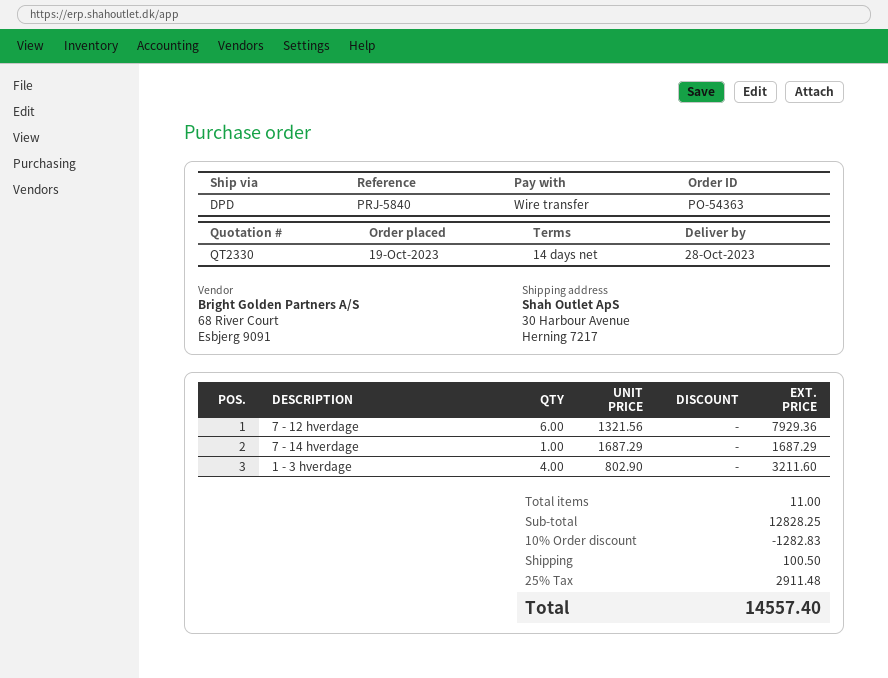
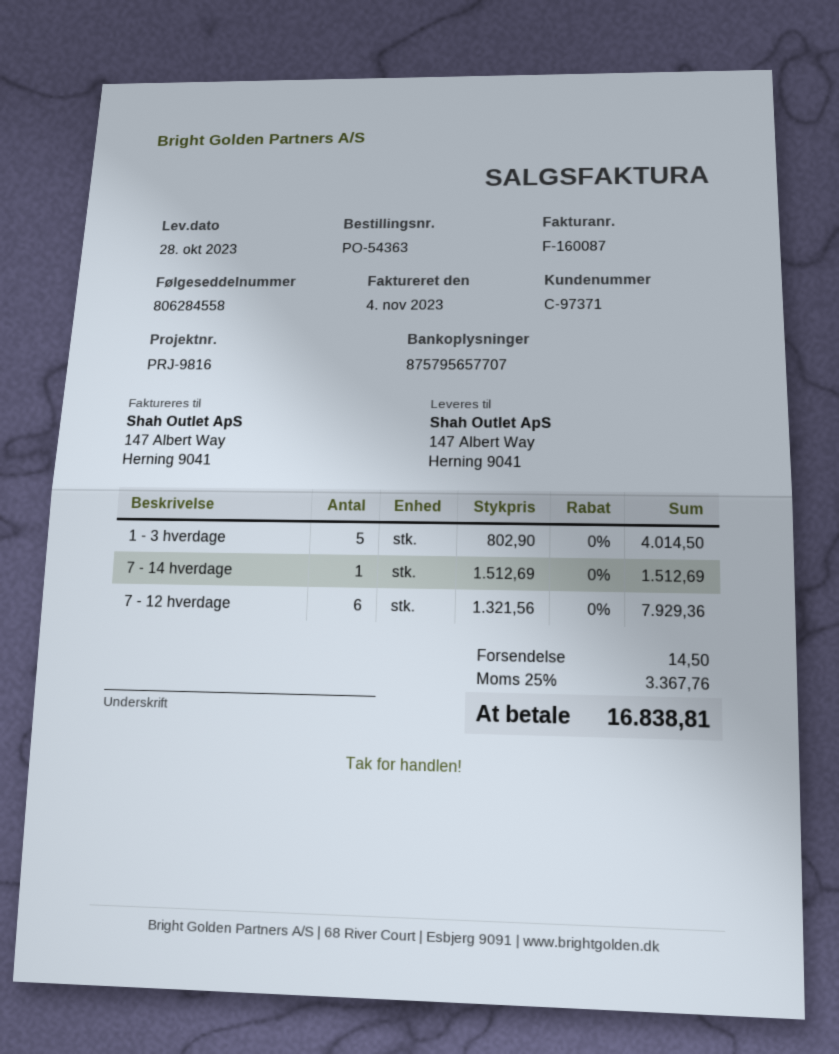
reference: PRJ-5840 -> PRJ-9816
ship to: 30 Harbour Avenue, Herning 7217 -> 147 Albert Way, Herning 9041
7 - 14 hverdage: 1 x 1687.29 = 1687.29 -> 1 x 1512.69 = 1512.69
1 - 3 hverdage: 4 x 802.90 = 3211.60 -> 5 x 802.90 = 4014.50
discount: 10% = 1282.83 -> none
shipping: 100.50 -> 14.50
tax: 25% = 2911.48 -> 25% = 3367.76
total: 14557.40 -> 16838.81

